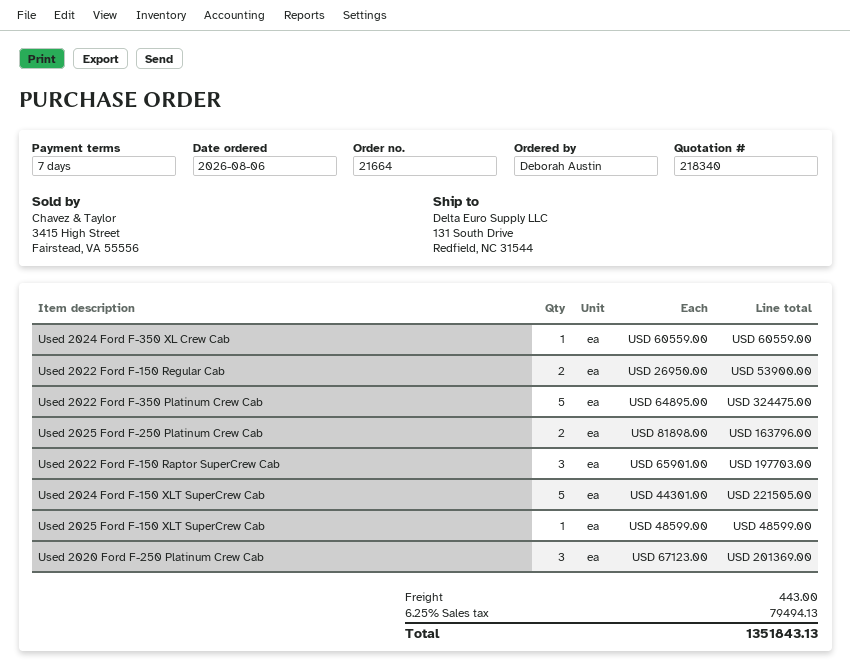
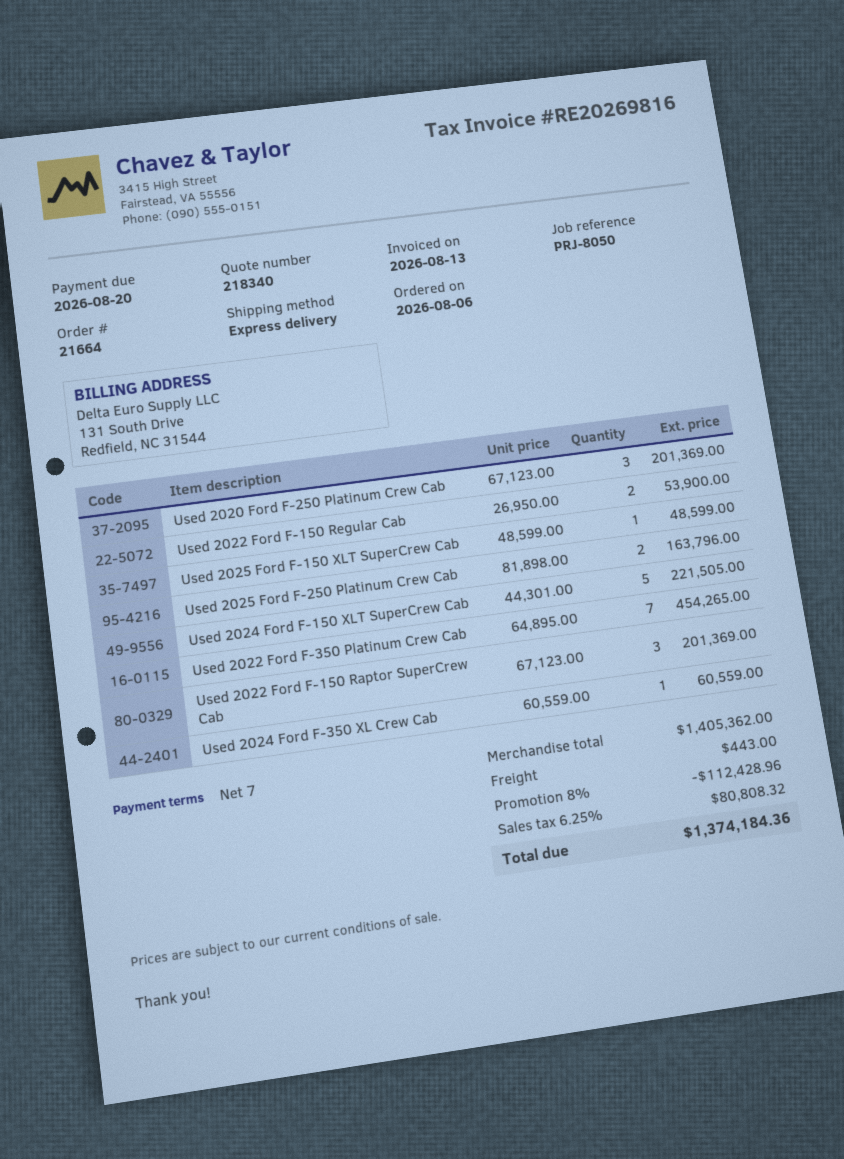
Used 2022 Ford F-350 Platinum Crew Cab: 5 x 64895.00 = 324475.00 -> 7 x 64895.00 = 454265.00
Used 2022 Ford F-150 Raptor SuperCrew Cab: 3 x 65901.00 = 197703.00 -> 3 x 67123.00 = 201369.00
discount: none -> 8% = 112428.96
tax: 6.25% = 79494.13 -> 6.25% = 80808.32
total: 1351843.13 -> 1374184.36

